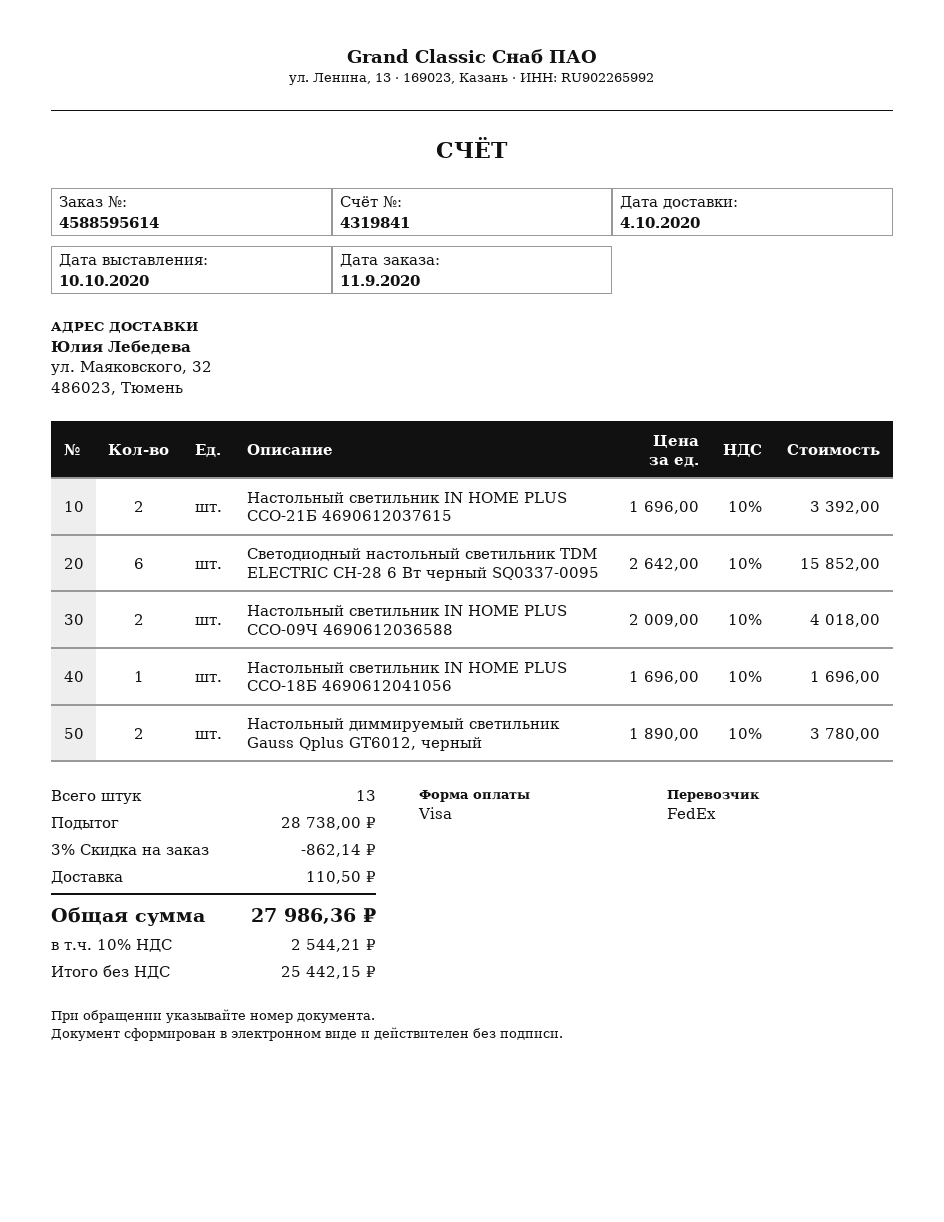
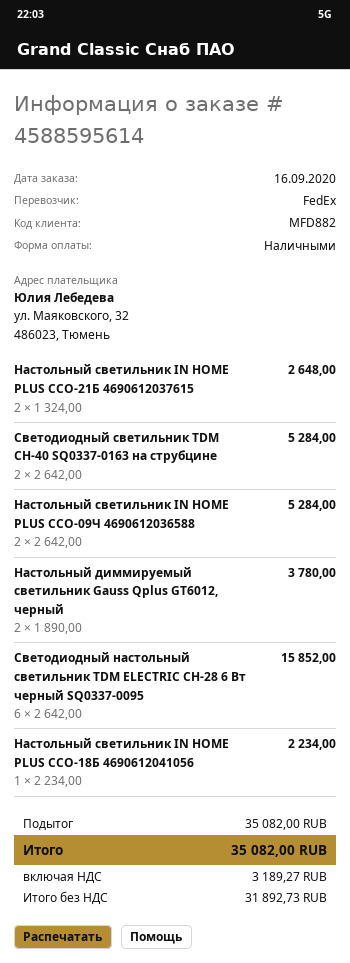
order date: 2020-09-11 -> 2020-09-16
payment method: Visa -> cash
Настольный светильник IN HOME PLUS ССО-21Б 4690612037615: 2 x 1696.00 = 3392.00 -> 2 x 1324.00 = 2648.00
Настольный светильник IN HOME PLUS ССО-09Ч 4690612036588: 2 x 2009.00 = 4018.00 -> 2 x 2642.00 = 5284.00
Настольный светильник IN HOME PLUS ССО-18Б 4690612041056: 1 x 1696.00 = 1696.00 -> 1 x 2234.00 = 2234.00
Светодиодный светильник TDM СН-40 SQ0337-0163 на струбцине: none -> 2 x 2642.00 = 5284.00
subtotal: 28738.00 -> 35082.00
discount: 3% = 862.14 -> none
shipping: 110.50 -> none
net: 25442.15 -> 31892.73
tax: 2544.21 -> 3189.27
total: 27986.36 -> 35082.00

